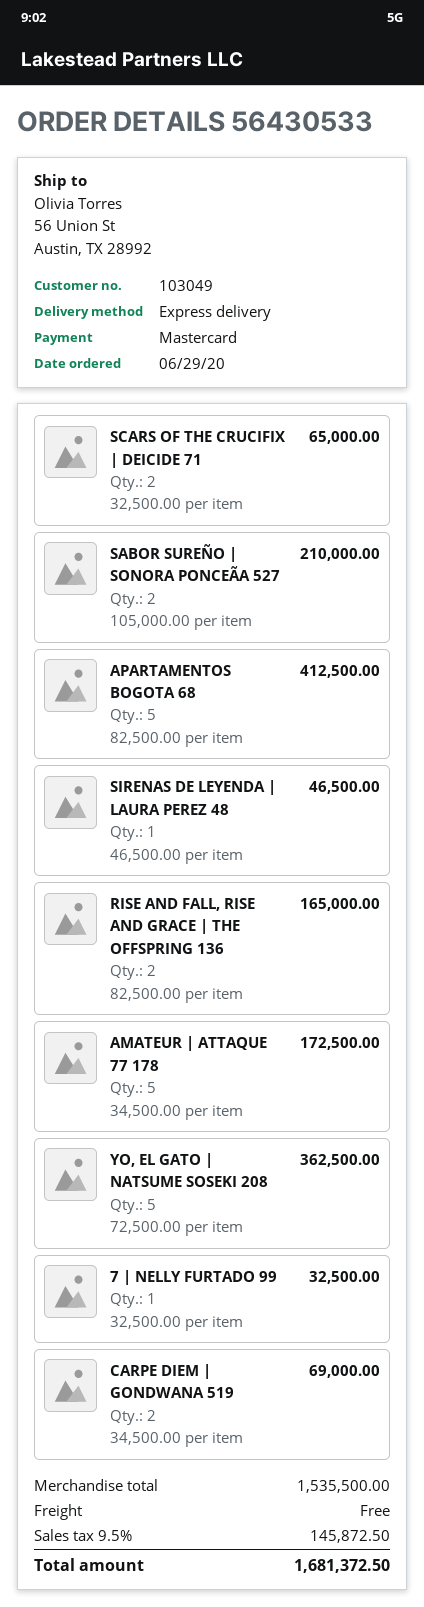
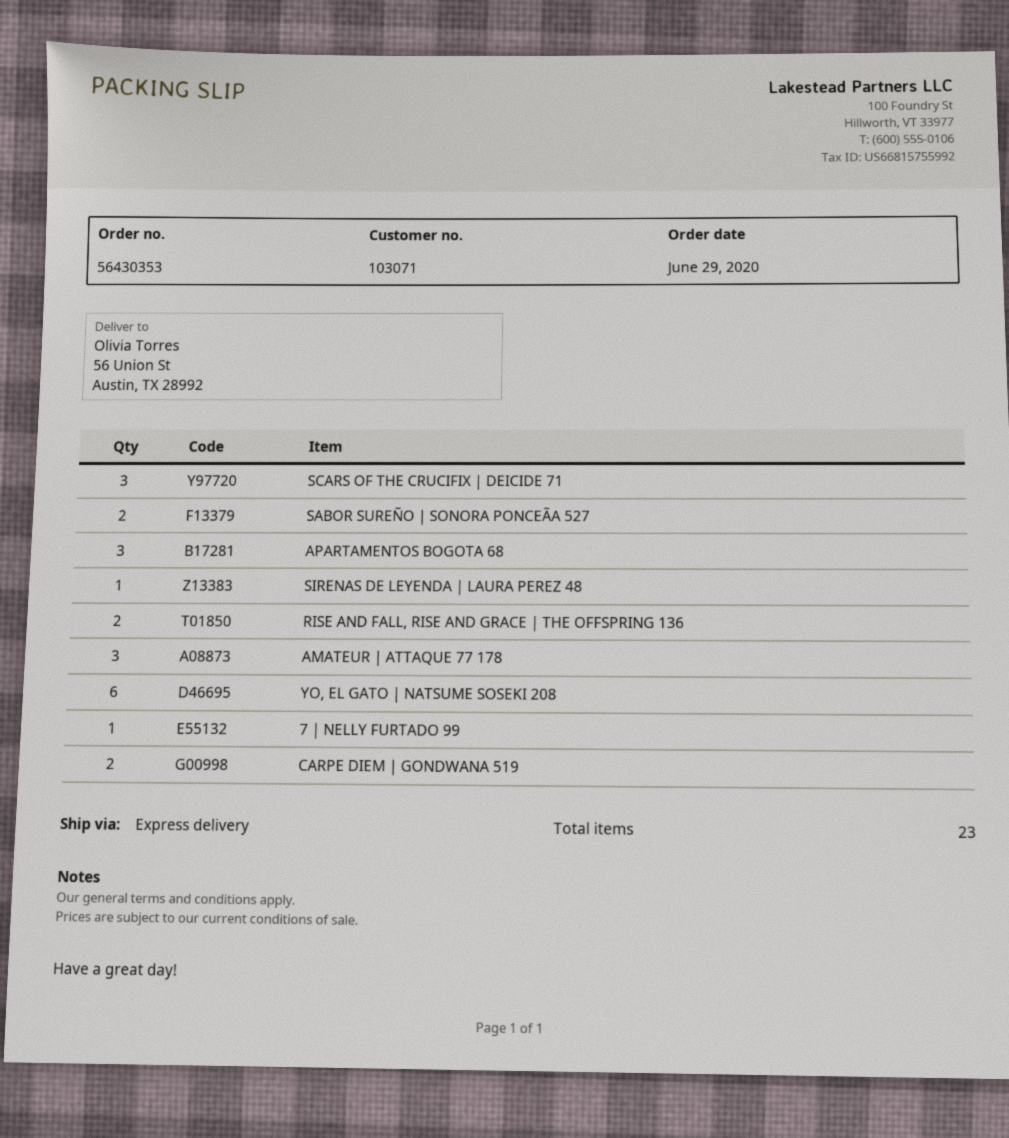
order number: 56430533 -> 56430353
customer number: 103049 -> 103071
SCARS OF THE CRUCIFIX | DEICIDE 71: 2 -> 3
APARTAMENTOS BOGOTA 68: 5 -> 3
AMATEUR | ATTAQUE 77 178: 5 -> 3
YO, EL GATO | NATSUME SOSEKI 208: 5 -> 6

